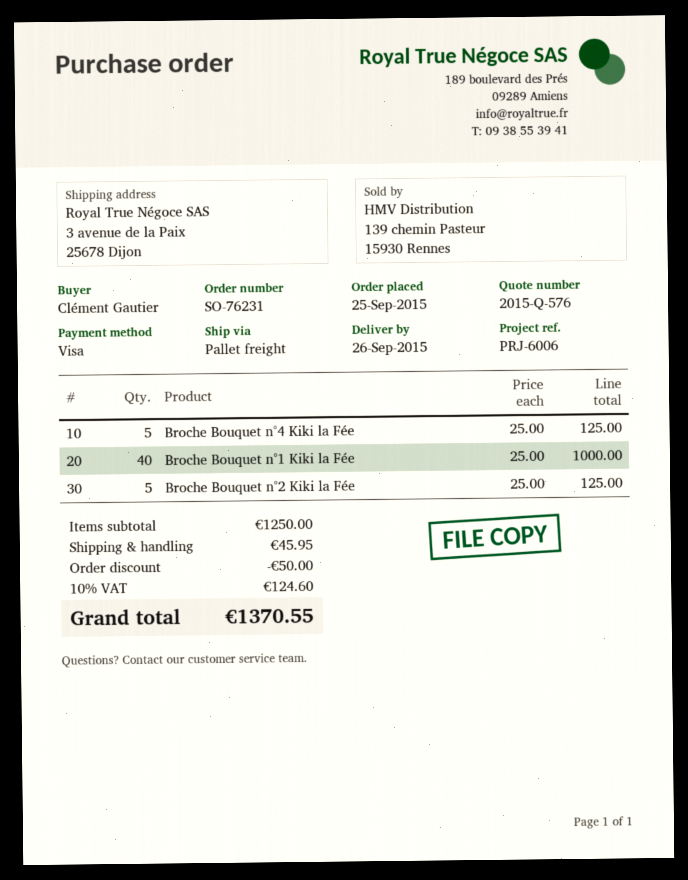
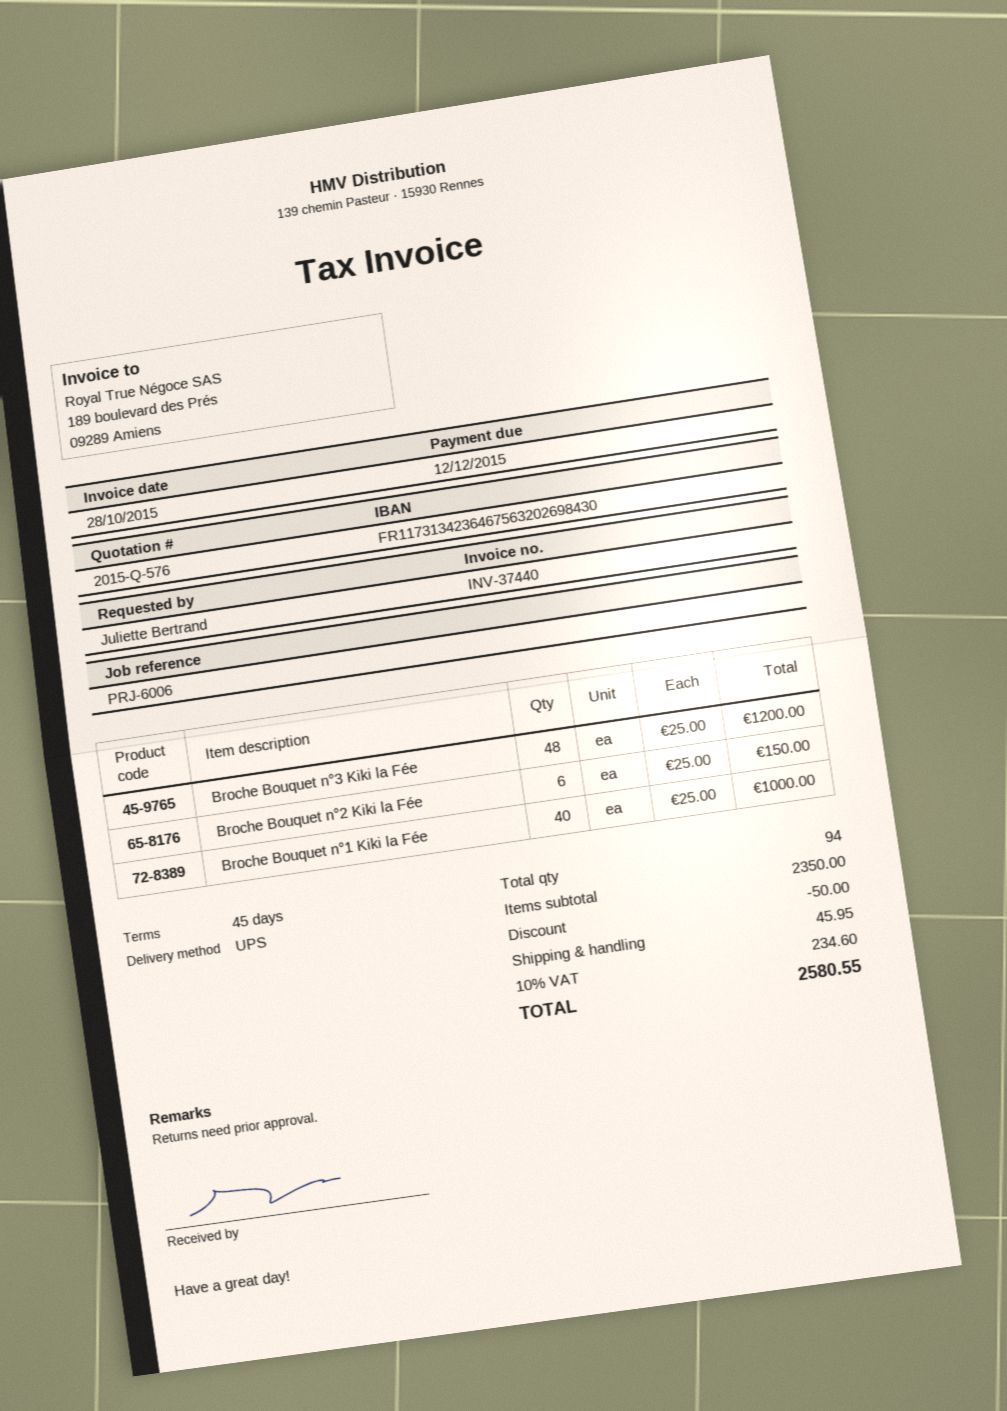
ordered by: Clément Gautier -> Juliette Bertrand
shipping method: pallet freight -> UPS
Broche Bouquet n°4 Kiki la Fée: 5 x 25.00 = 125.00 -> none
Broche Bouquet n°2 Kiki la Fée: 5 x 25.00 = 125.00 -> 6 x 25.00 = 150.00
Broche Bouquet n°3 Kiki la Fée: none -> 48 x 25.00 = 1200.00
subtotal: 1250.00 -> 2350.00
tax: 10% = 124.60 -> 10% = 234.60
total: 1370.55 -> 2580.55

